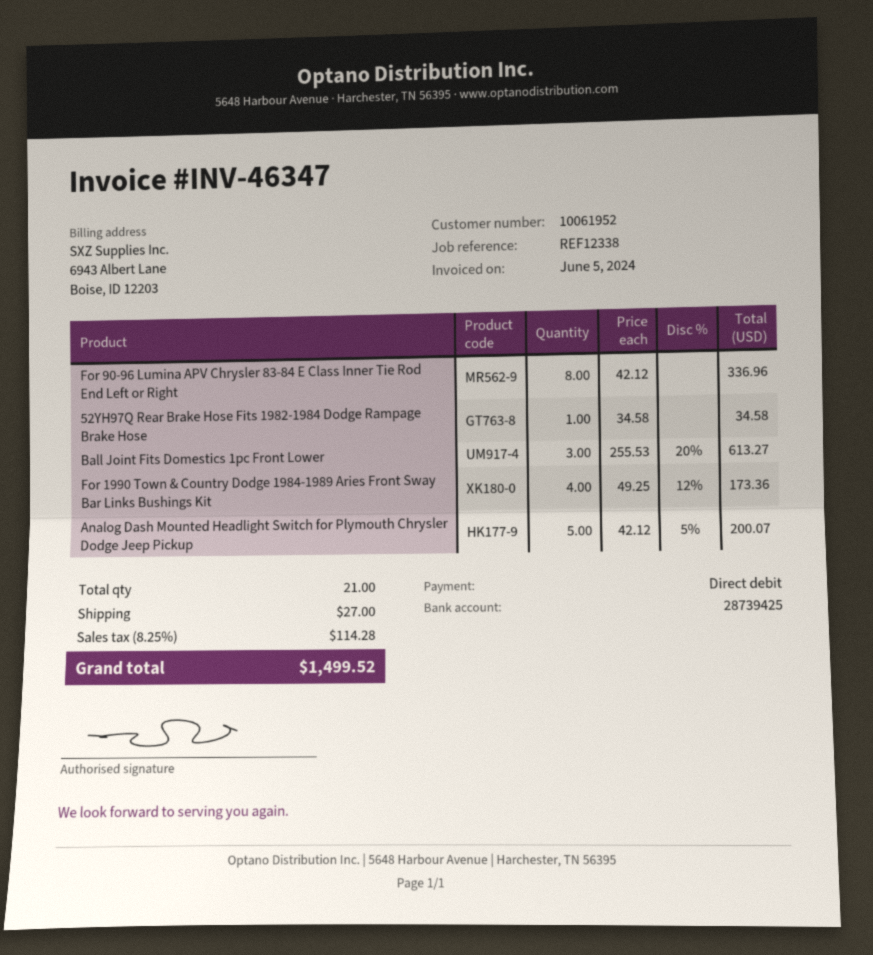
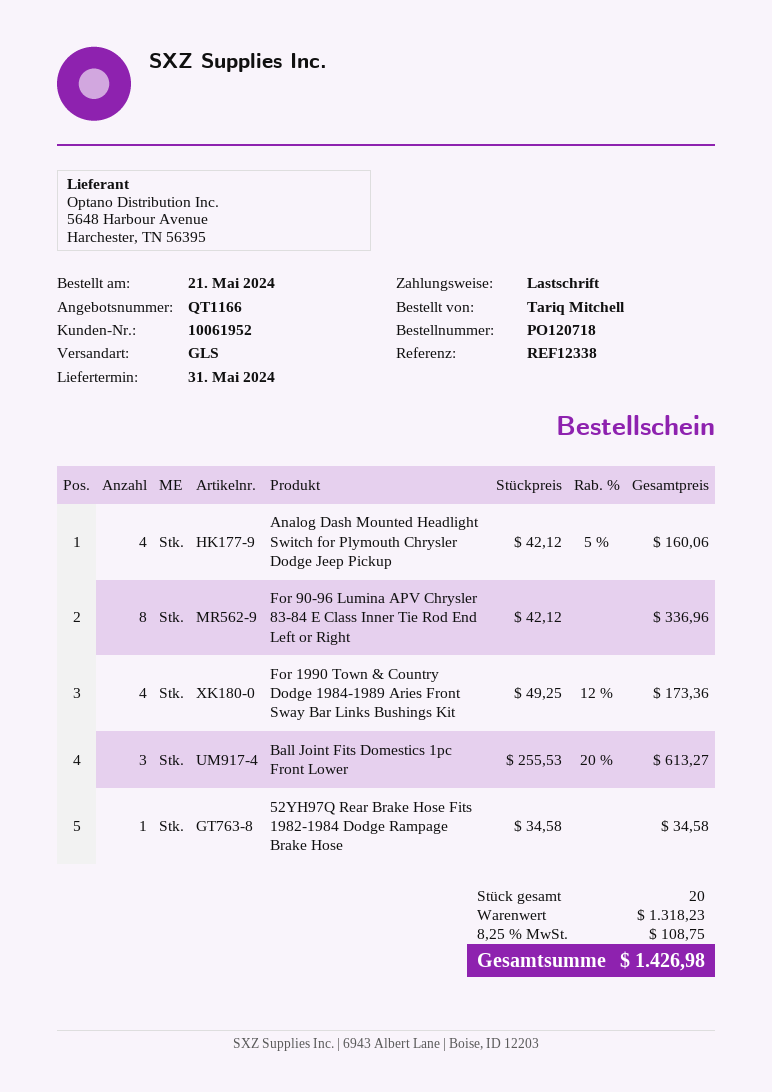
Analog Dash Mounted Headlight Switch for Plymouth Chrysler Dodge Jeep Pickup: 5 x 42.12 - 5% = 200.07 -> 4 x 42.12 - 5% = 160.06
total quantity: 21 -> 20
shipping: 27.00 -> none
tax: 8.25% = 114.28 -> 8.25% = 108.75
total: 1499.52 -> 1426.98

